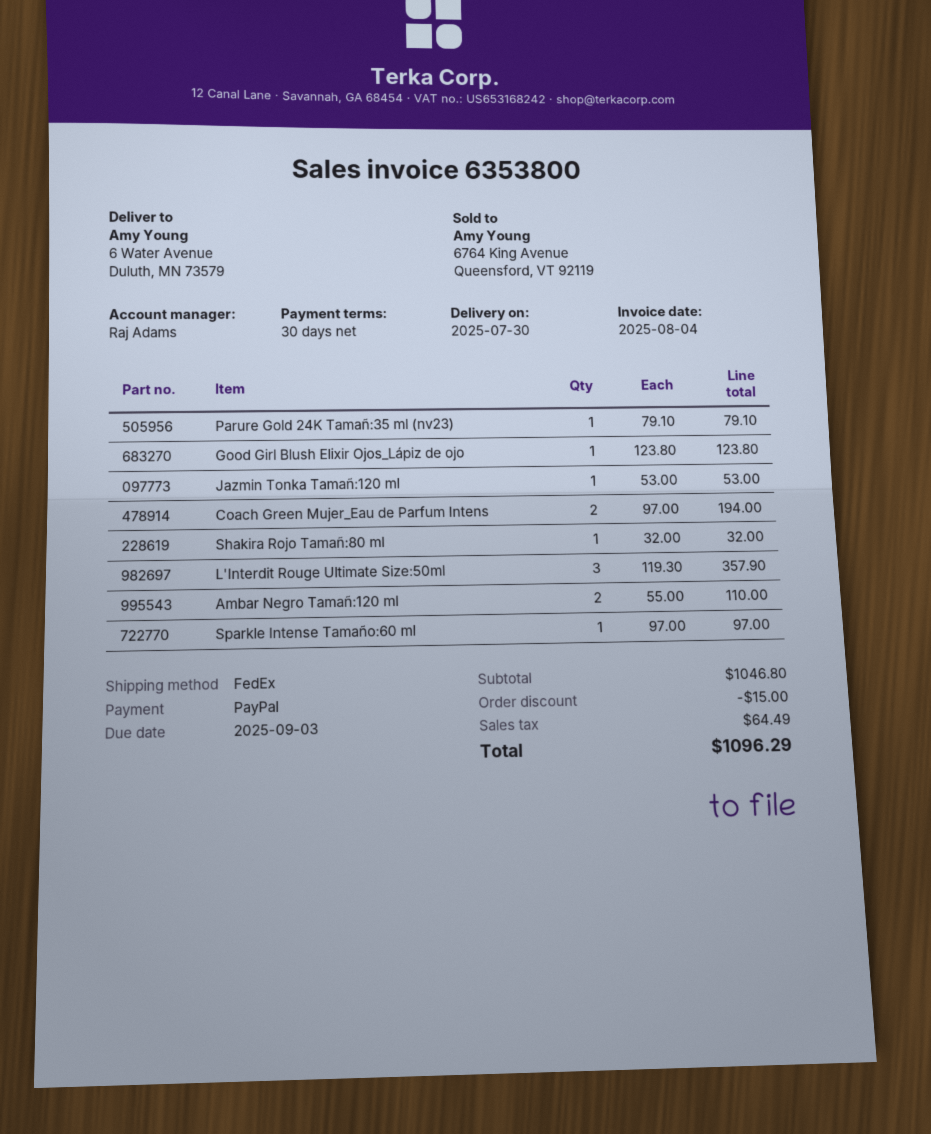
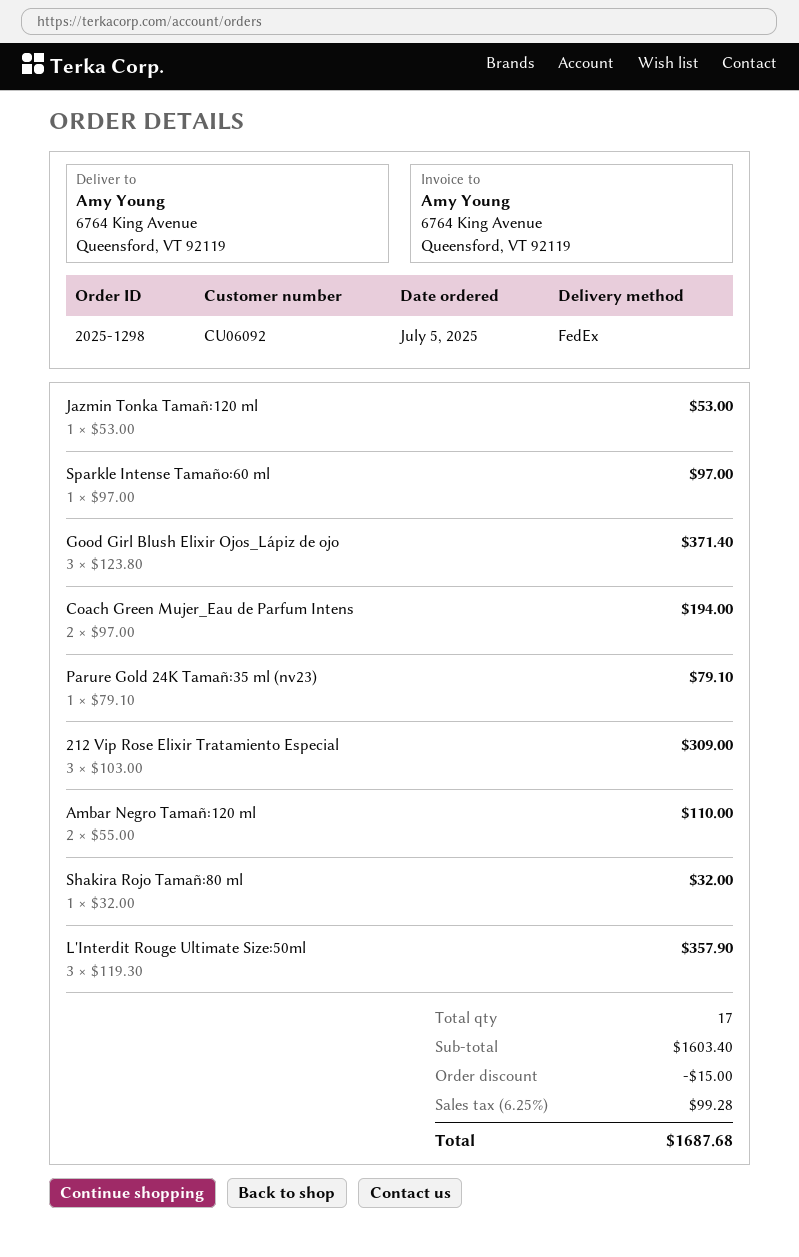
ship to: 6 Water Avenue, Duluth, MN 73579 -> 6764 King Avenue, Queensford, VT 92119
Good Girl Blush Elixir Ojos_Lápiz de ojo: 1 x 123.80 = 123.80 -> 3 x 123.80 = 371.40
212 Vip Rose Elixir Tratamiento Especial: none -> 3 x 103.00 = 309.00
subtotal: 1046.80 -> 1603.40
tax: 64.49 -> 99.28
total: 1096.29 -> 1687.68

